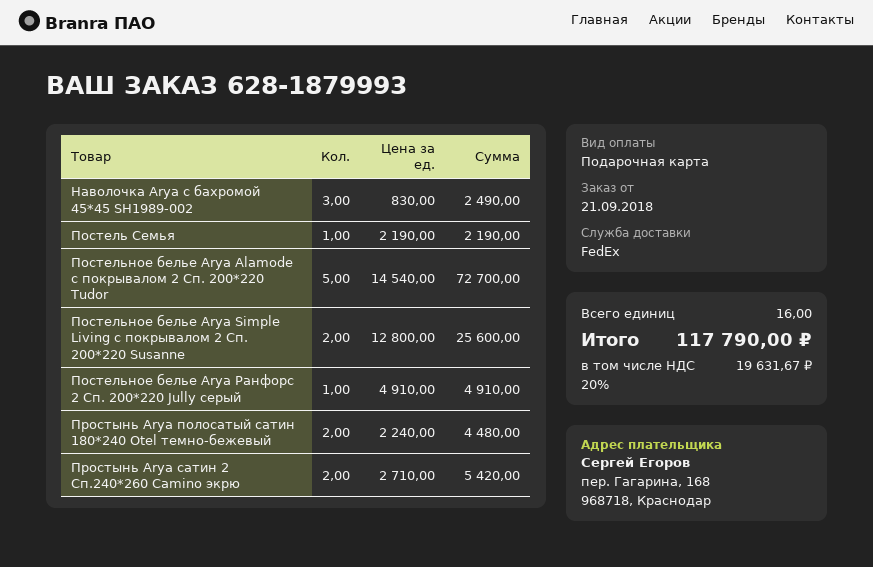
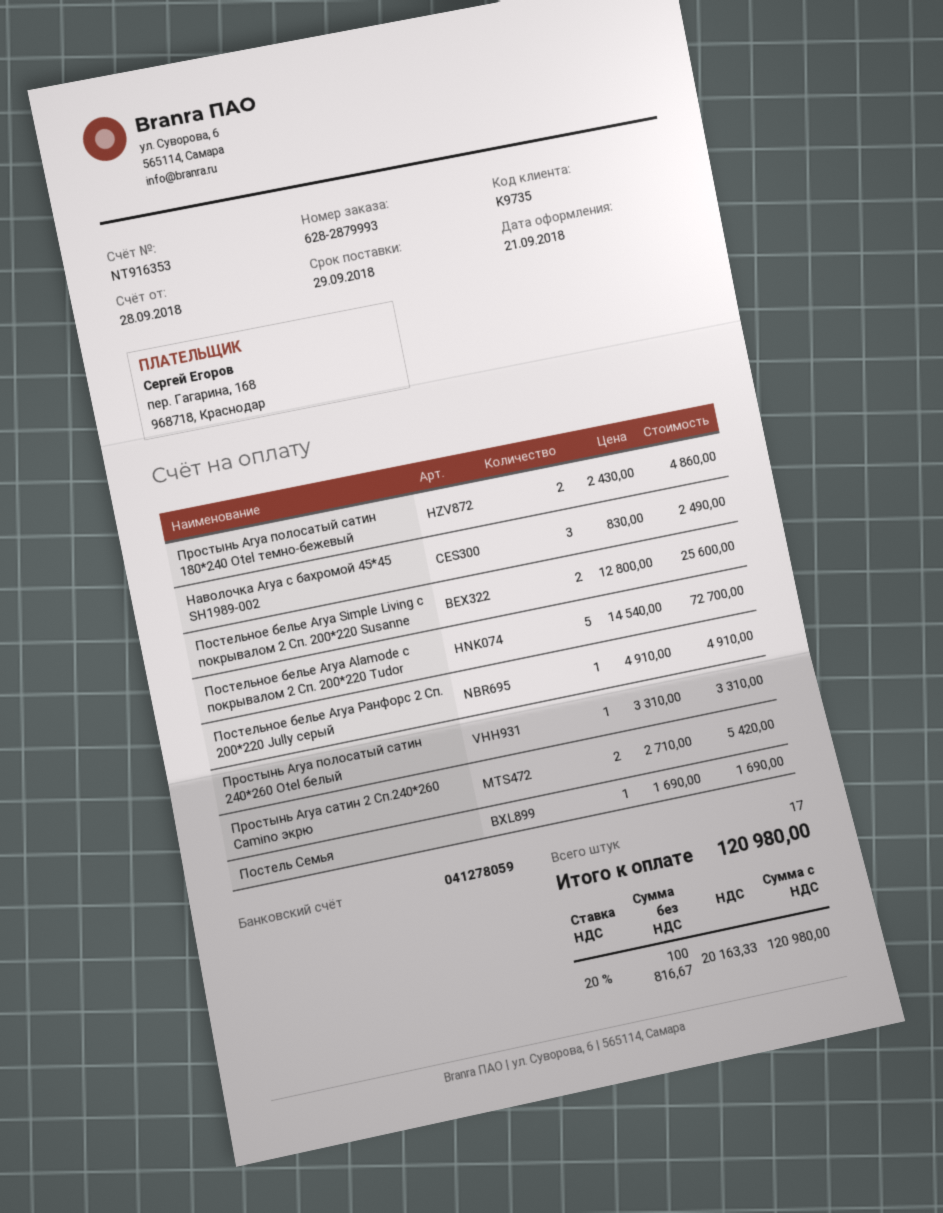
order number: 628-1879993 -> 628-2879993
Постель Семья: 1 x 2190.00 = 2190.00 -> 1 x 1690.00 = 1690.00
Простынь Arya полосатый сатин 180*240 Otel темно-бежевый: 2 x 2240.00 = 4480.00 -> 2 x 2430.00 = 4860.00
Простынь Arya полосатый сатин 240*260 Otel белый: none -> 1 x 3310.00 = 3310.00
total quantity: 16 -> 17
tax: 20% = 19631.67 -> 20% = 20163.33
total: 117790.00 -> 120980.00

